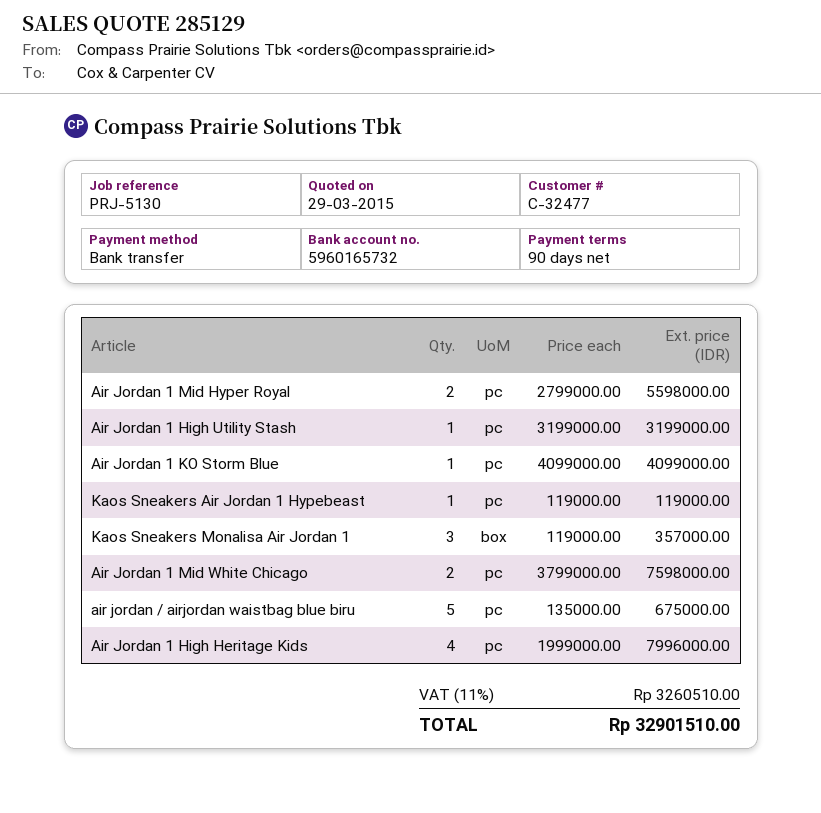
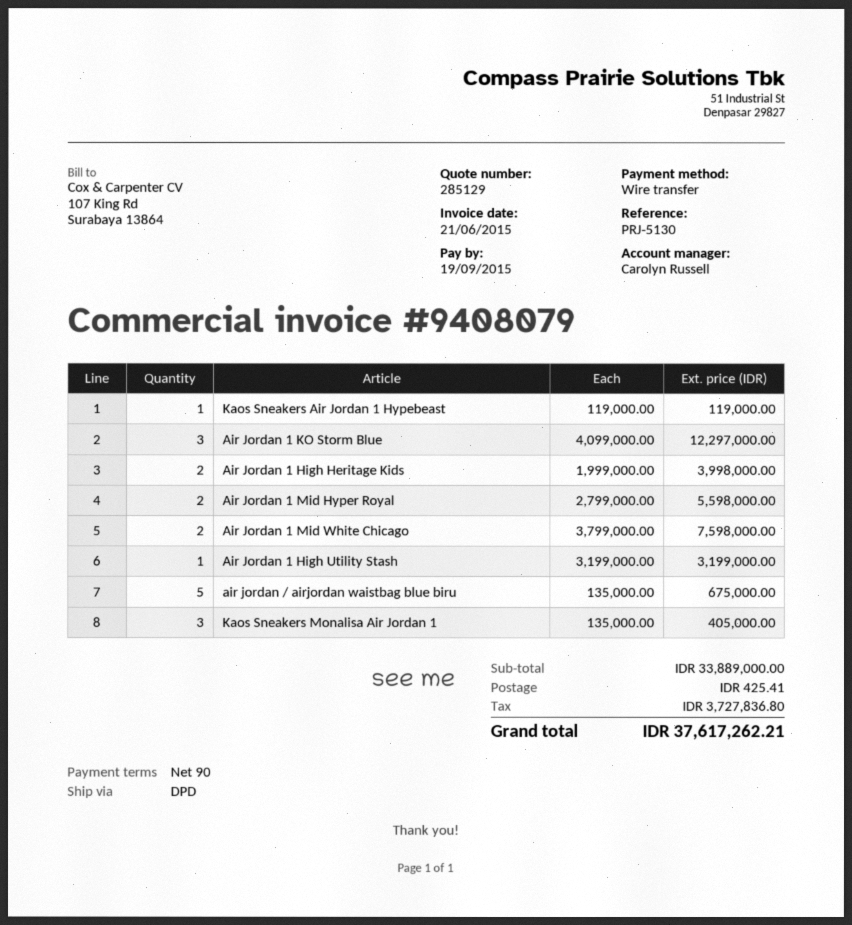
Air Jordan 1 KO Storm Blue: 1 x 4099000.00 = 4099000.00 -> 3 x 4099000.00 = 12297000.00
Kaos Sneakers Monalisa Air Jordan 1: 3 x 119000.00 = 357000.00 -> 3 x 135000.00 = 405000.00
Air Jordan 1 High Heritage Kids: 4 x 1999000.00 = 7996000.00 -> 2 x 1999000.00 = 3998000.00
shipping: none -> 425.41
tax: 3260510.00 -> 3727836.80
total: 32901510.00 -> 37617262.21

